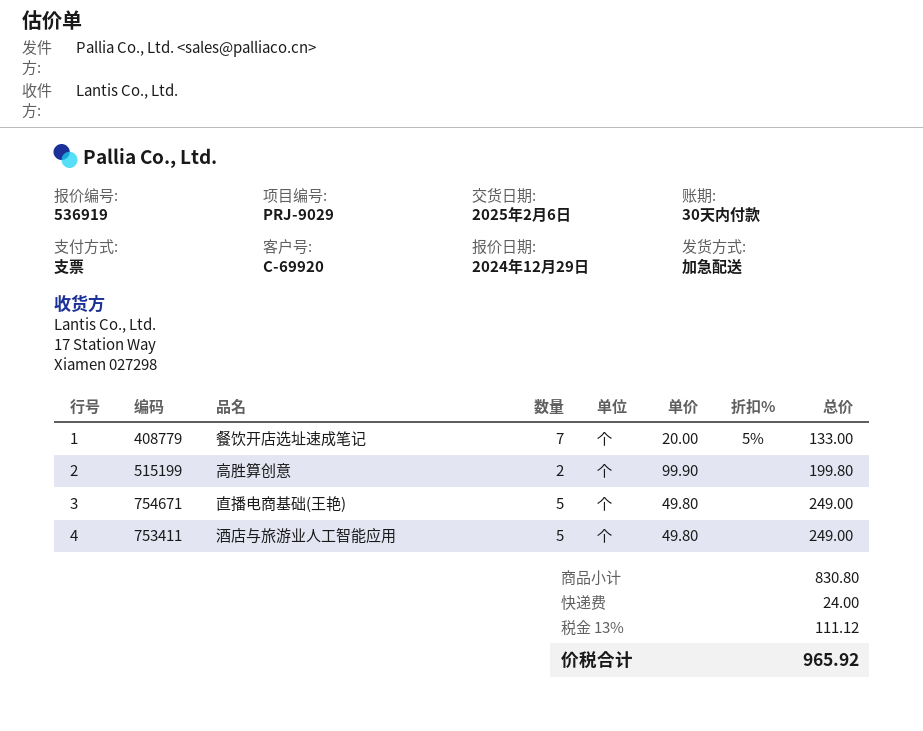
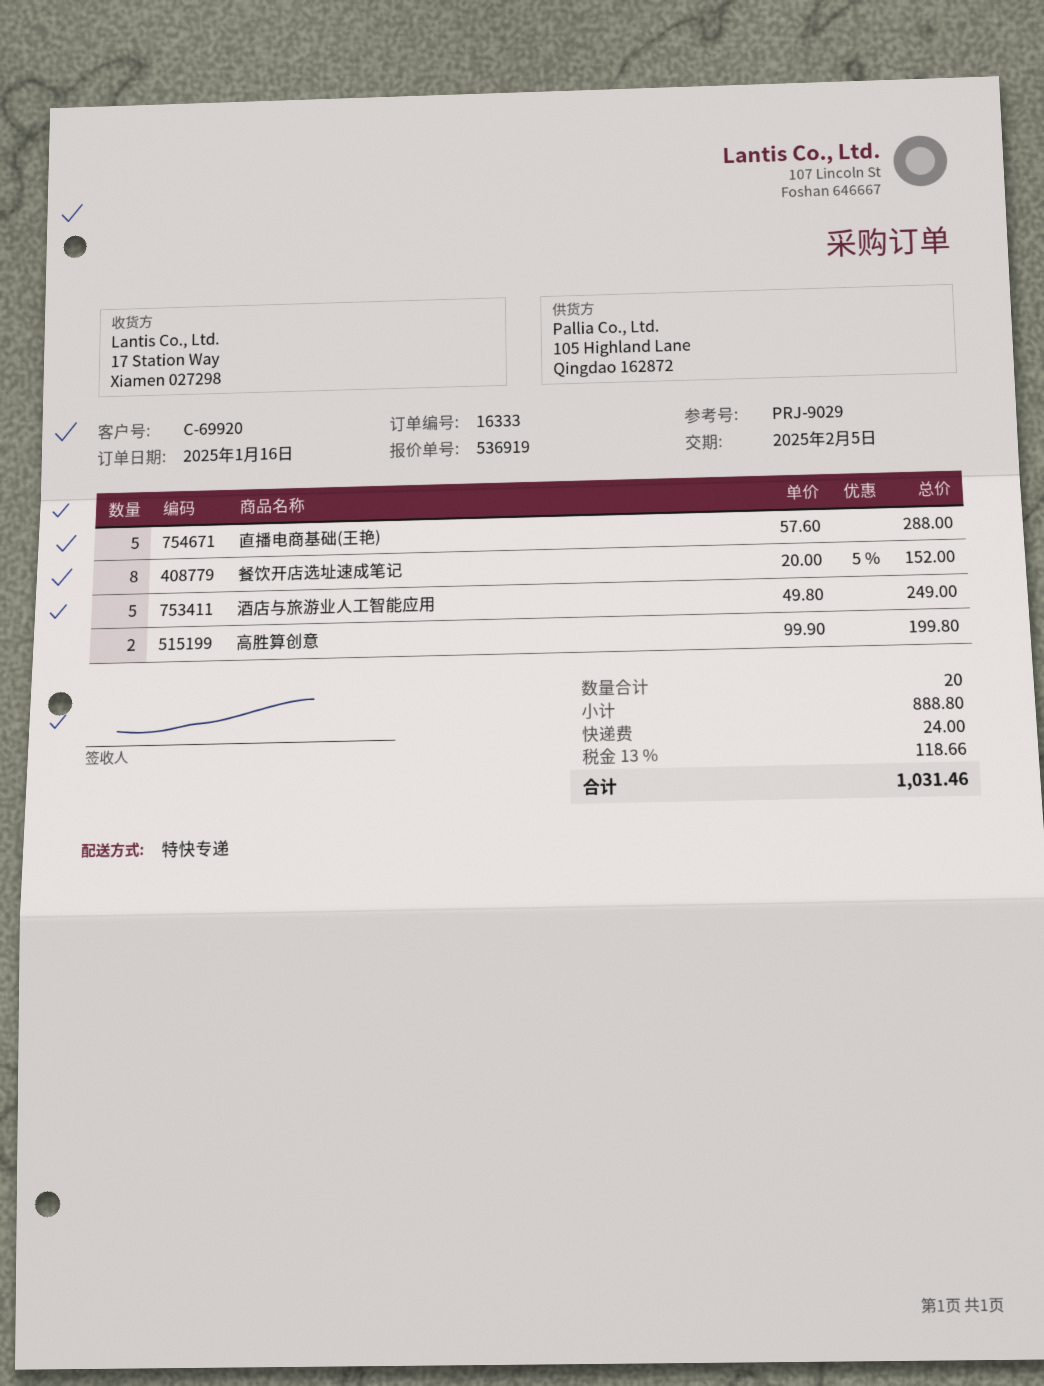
delivery date: 2025-02-06 -> 2025-02-05
餐饮开店选址速成笔记: 7 x 20.00 - 5% = 133.00 -> 8 x 20.00 - 5% = 152.00
直播电商基础(王艳): 5 x 49.80 = 249.00 -> 5 x 57.60 = 288.00
subtotal: 830.80 -> 888.80
tax: 13% = 111.12 -> 13% = 118.66
total: 965.92 -> 1031.46

